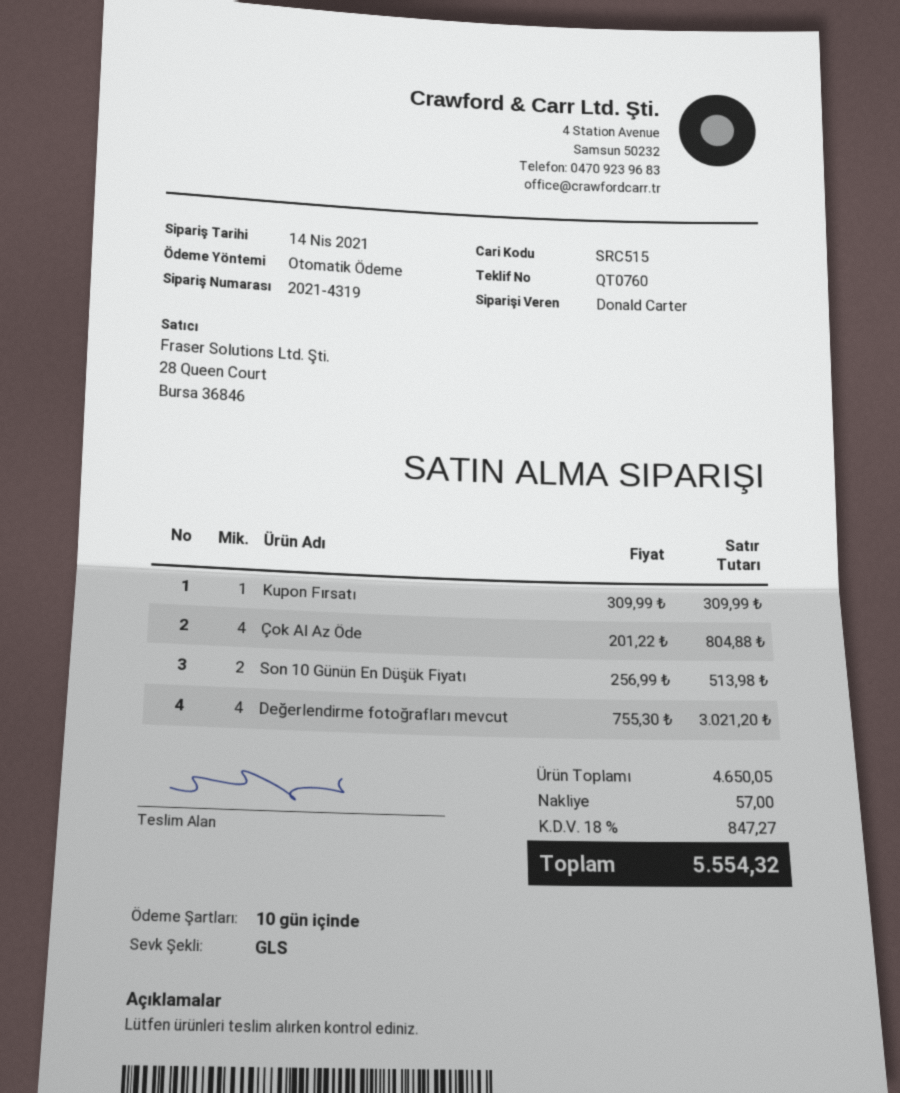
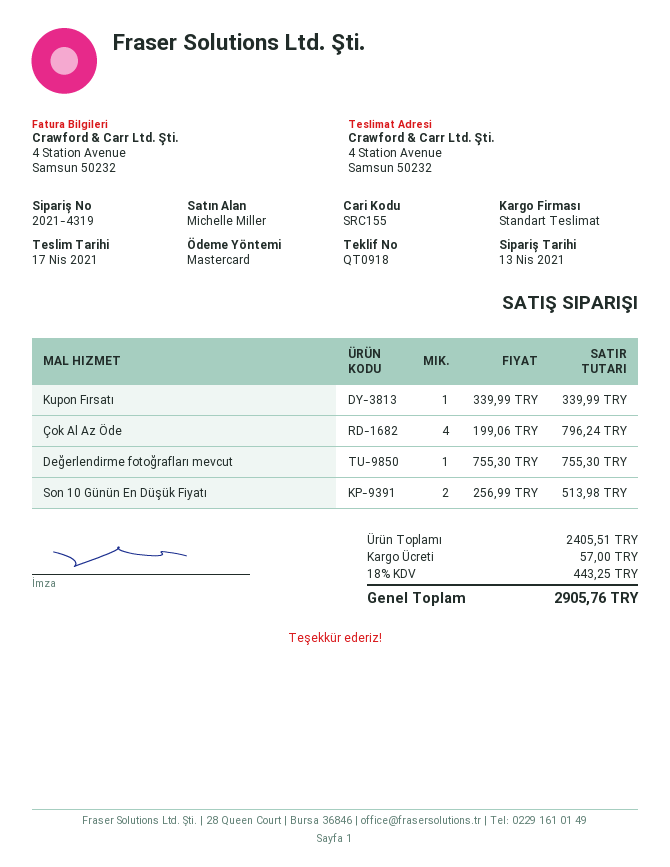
quote number: QT0760 -> QT0918
order date: 2021-04-14 -> 2021-04-13
customer number: SRC515 -> SRC155
ordered by: Donald Carter -> Michelle Miller
payment method: direct debit -> Mastercard
shipping method: GLS -> standard
Kupon Fırsatı: 1 x 309.99 = 309.99 -> 1 x 339.99 = 339.99
Çok Al Az Öde: 4 x 201.22 = 804.88 -> 4 x 199.06 = 796.24
Değerlendirme fotoğrafları mevcut: 4 x 755.30 = 3021.20 -> 1 x 755.30 = 755.30
subtotal: 4650.05 -> 2405.51
tax: 18% = 847.27 -> 18% = 443.25
total: 5554.32 -> 2905.76

